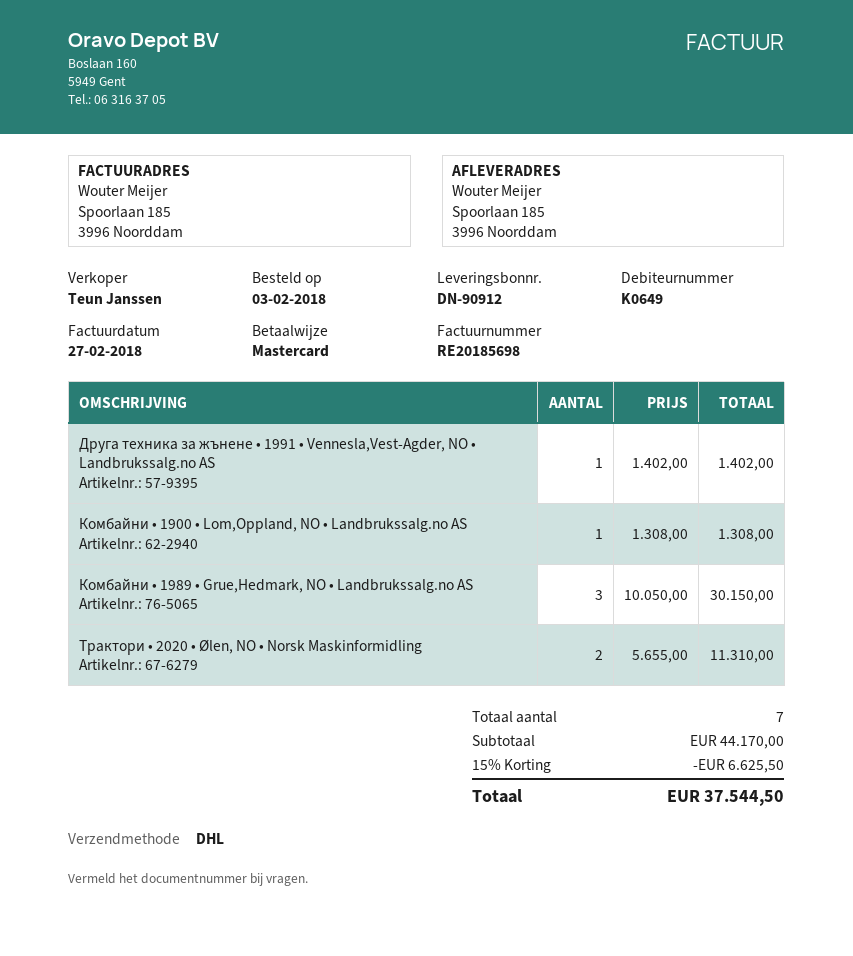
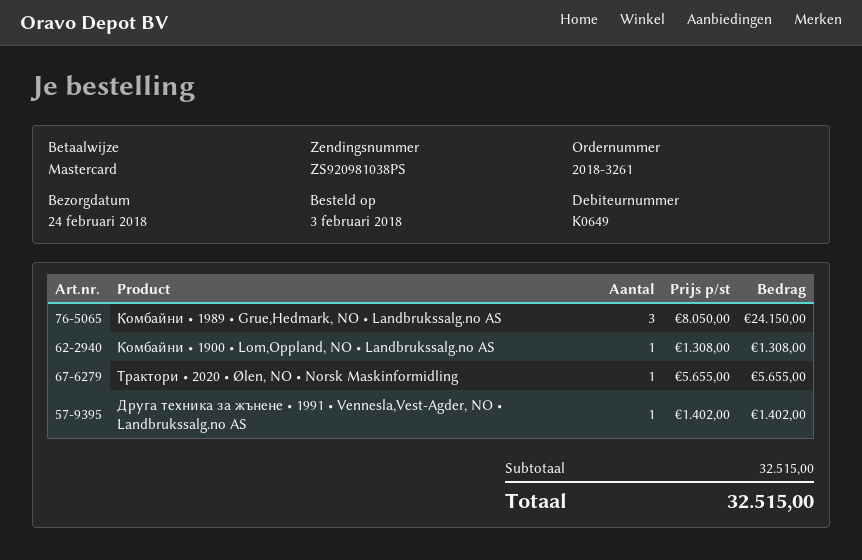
Комбайни • 1989 • Grue,Hedmark, NO • Landbrukssalg.no AS: 3 x 10050.00 = 30150.00 -> 3 x 8050.00 = 24150.00
Трактори • 2020 • Ølen, NO • Norsk Maskinformidling: 2 x 5655.00 = 11310.00 -> 1 x 5655.00 = 5655.00
subtotal: 44170.00 -> 32515.00
discount: 15% = 6625.50 -> none
total: 37544.50 -> 32515.00

